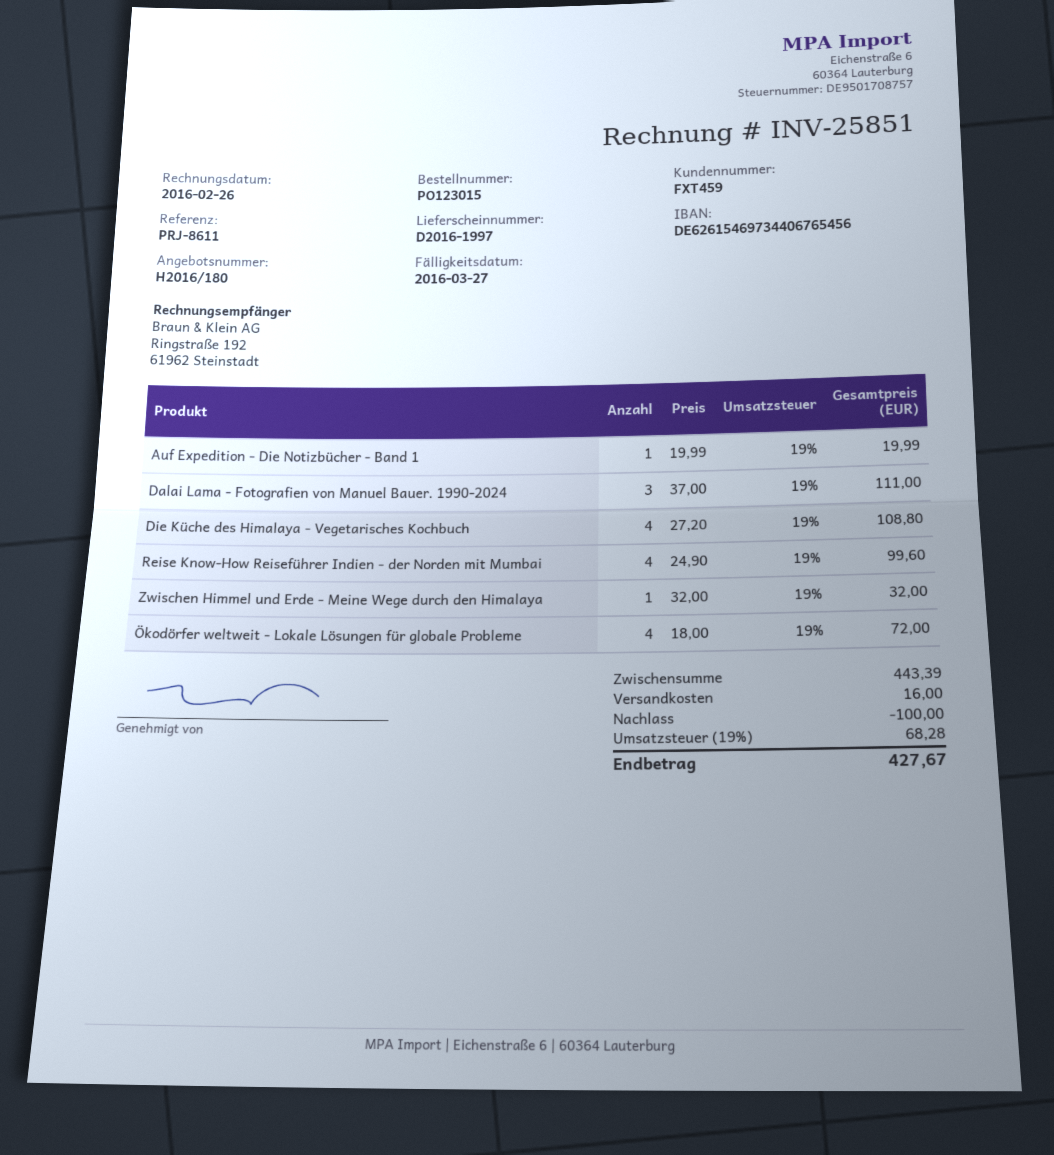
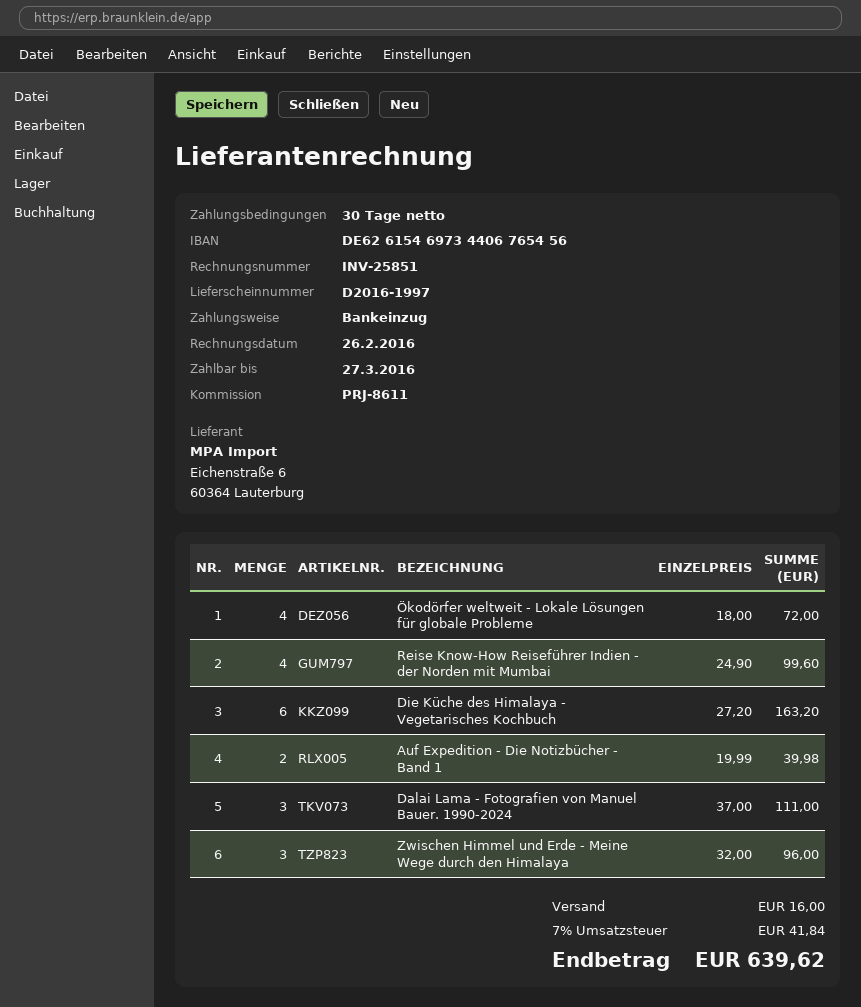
Auf Expedition - Die Notizbücher - Band 1: 1 x 19.99 = 19.99 -> 2 x 19.99 = 39.98
Die Küche des Himalaya - Vegetarisches Kochbuch: 4 x 27.20 = 108.80 -> 6 x 27.20 = 163.20
Zwischen Himmel und Erde - Meine Wege durch den Himalaya: 1 x 32.00 = 32.00 -> 3 x 32.00 = 96.00
discount: 100.00 -> none
tax: 19% = 68.28 -> 7% = 41.84
total: 427.67 -> 639.62

